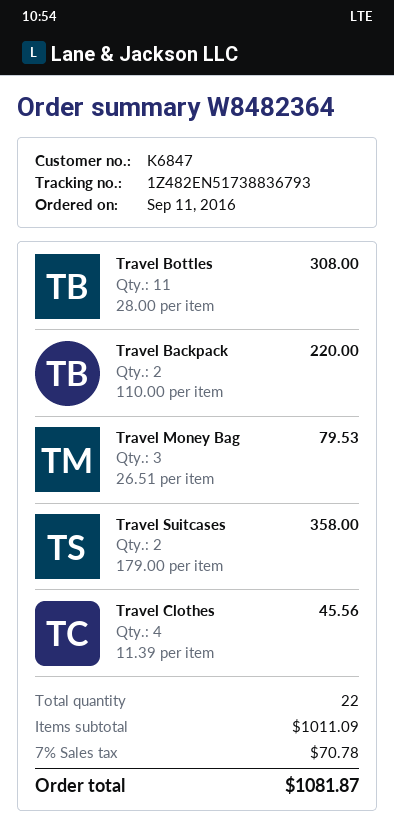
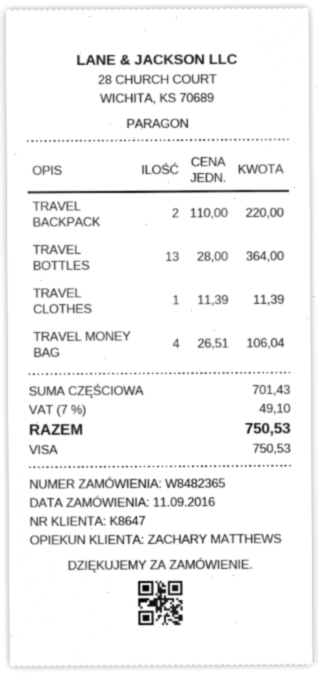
order number: W8482364 -> W8482365
customer number: K6847 -> K8647
Travel Bottles: 11 x 28.00 = 308.00 -> 13 x 28.00 = 364.00
Travel Money Bag: 3 x 26.51 = 79.53 -> 4 x 26.51 = 106.04
Travel Suitcases: 2 x 179.00 = 358.00 -> none
Travel Clothes: 4 x 11.39 = 45.56 -> 1 x 11.39 = 11.39
subtotal: 1011.09 -> 701.43
tax: 7% = 70.78 -> 7% = 49.10
total: 1081.87 -> 750.53

